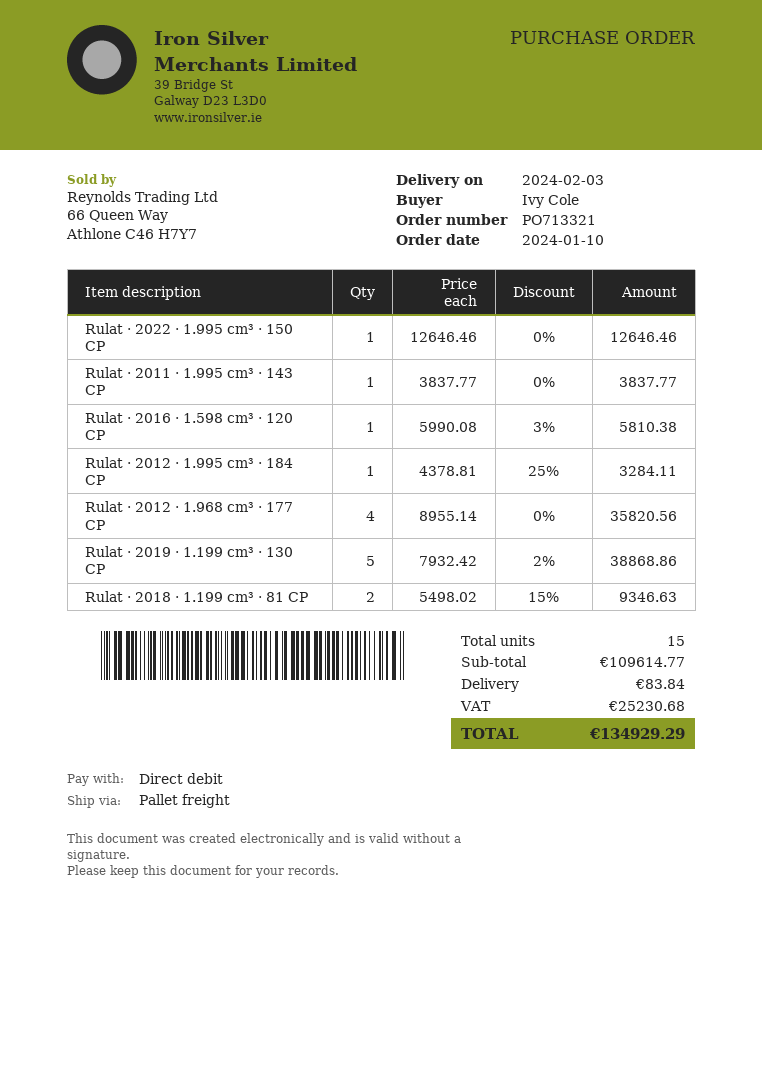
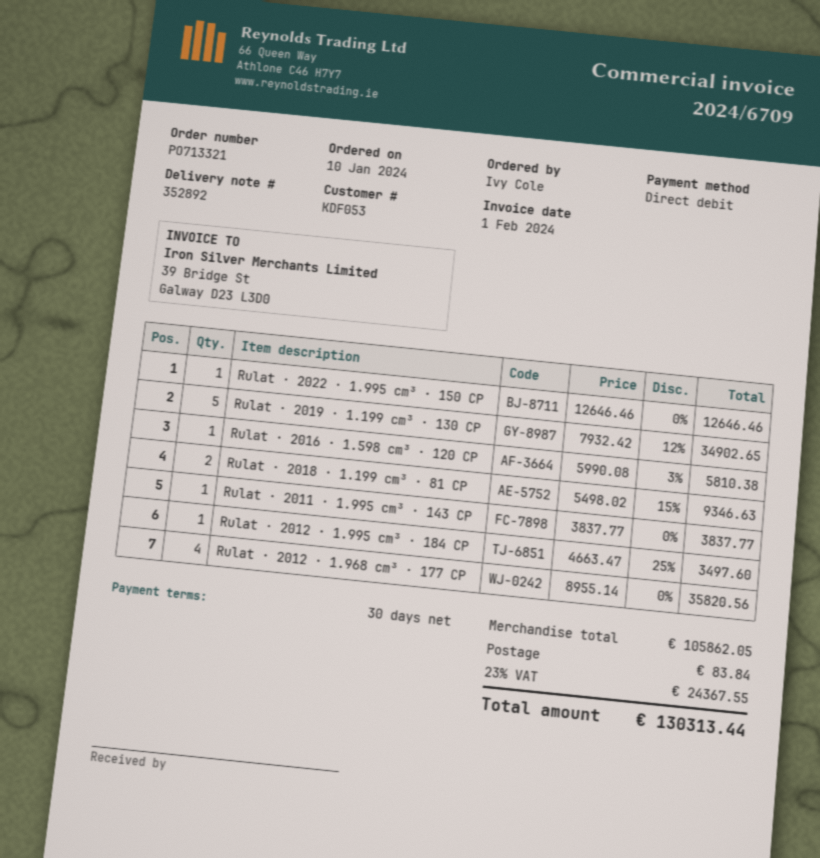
Rulat · 2012 · 1.995 cm³ · 184 CP: 1 x 4378.81 - 25% = 3284.11 -> 1 x 4663.47 - 25% = 3497.60
Rulat · 2019 · 1.199 cm³ · 130 CP: 5 x 7932.42 - 2% = 38868.86 -> 5 x 7932.42 - 12% = 34902.65
subtotal: 109614.77 -> 105862.05
tax: 25230.68 -> 24367.55
total: 134929.29 -> 130313.44

